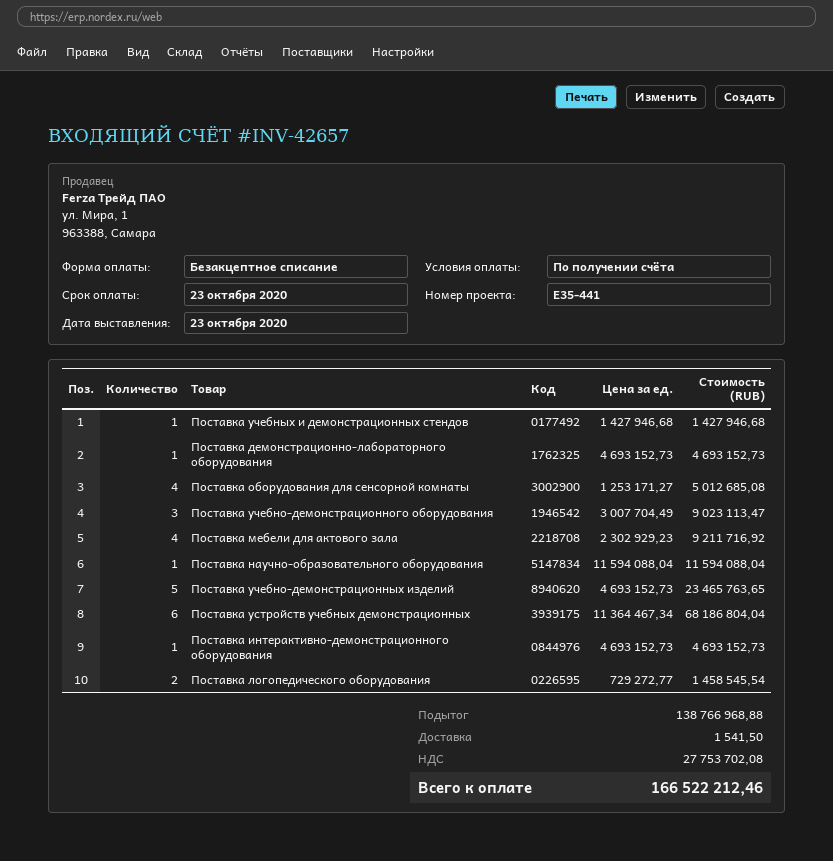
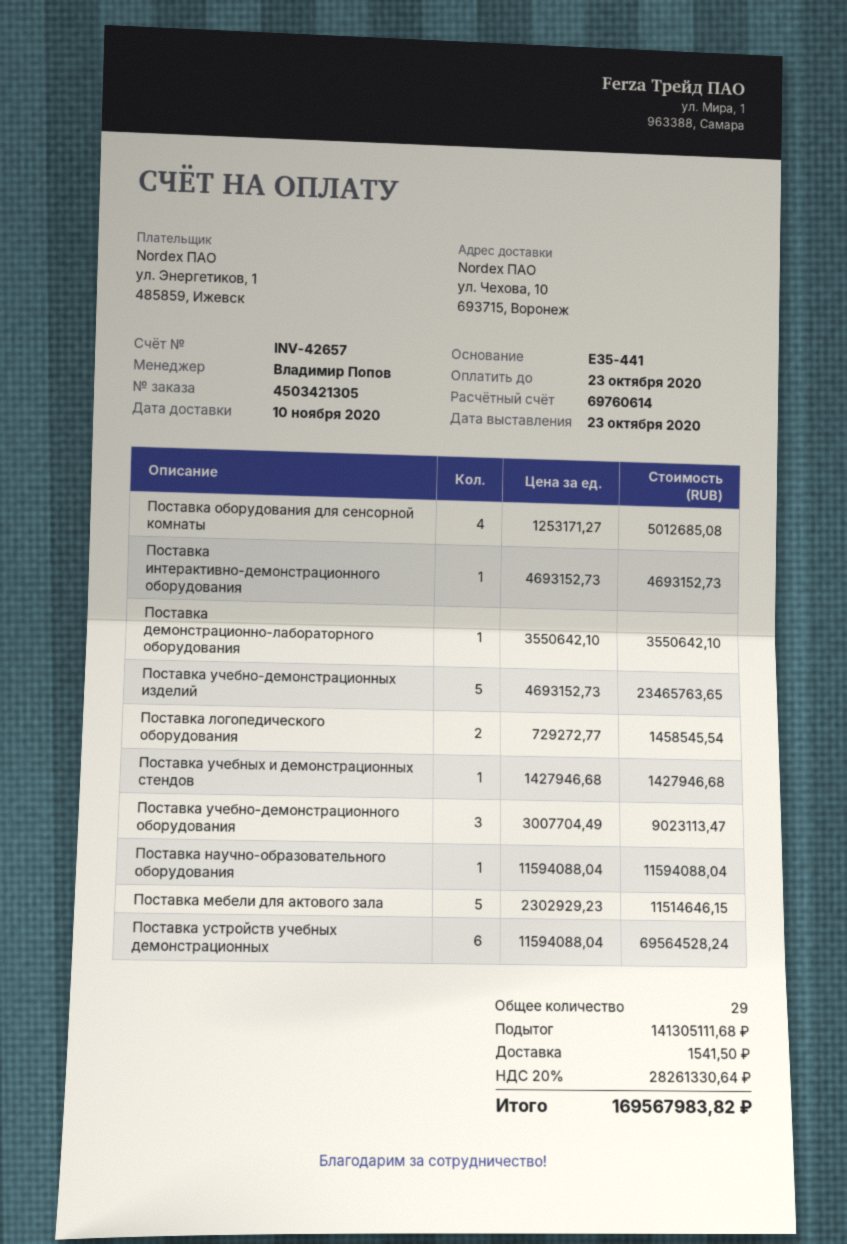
Поставка демонстрационно-лабораторного оборудования: 1 x 4693152.73 = 4693152.73 -> 1 x 3550642.10 = 3550642.10
Поставка мебели для актового зала: 4 x 2302929.23 = 9211716.92 -> 5 x 2302929.23 = 11514646.15
Поставка устройств учебных демонстрационных: 6 x 11364467.34 = 68186804.04 -> 6 x 11594088.04 = 69564528.24
subtotal: 138766968.88 -> 141305111.68
tax: 27753702.08 -> 28261330.64
total: 166522212.46 -> 169567983.82

